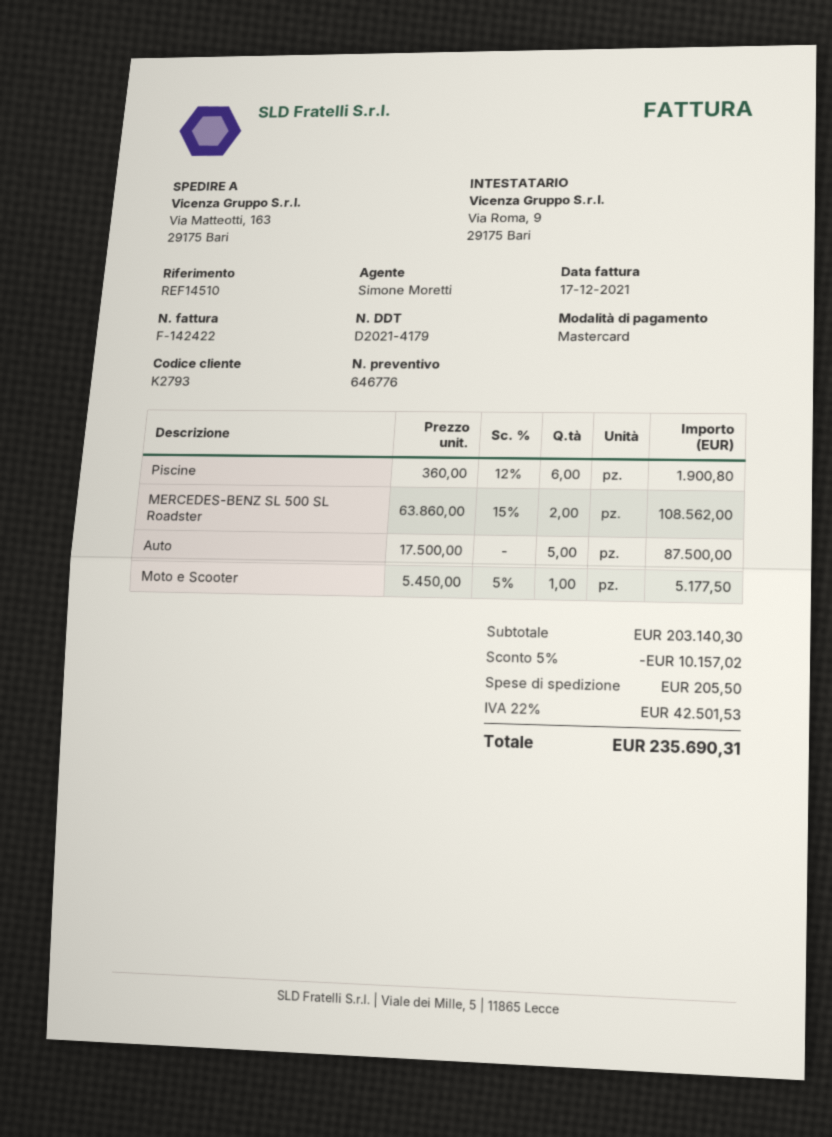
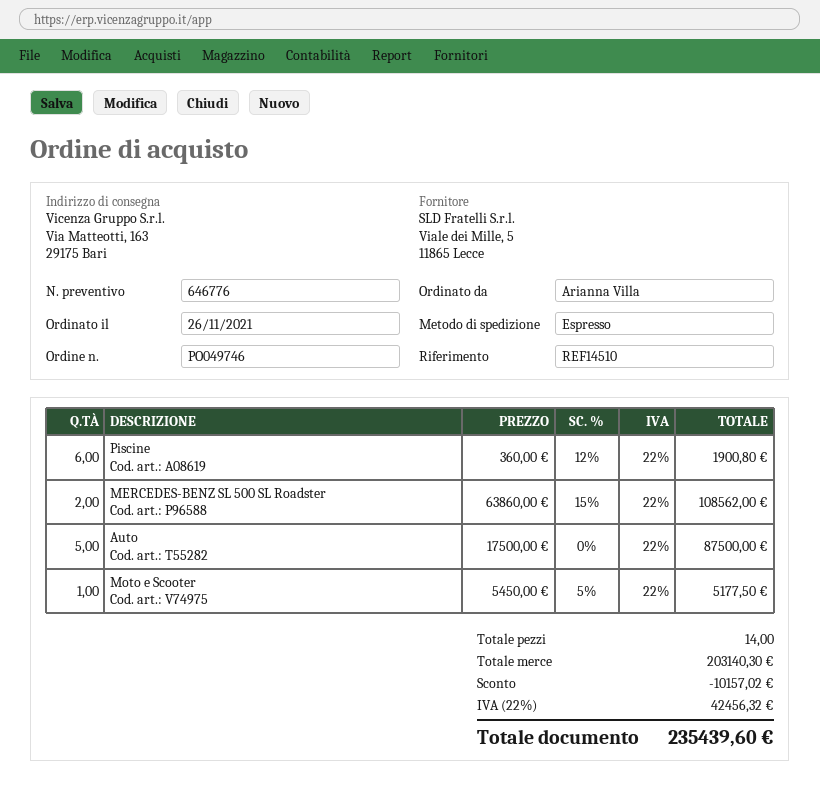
shipping: 205.50 -> none
tax: 22% = 42501.53 -> 22% = 42456.32
total: 235690.31 -> 235439.60

